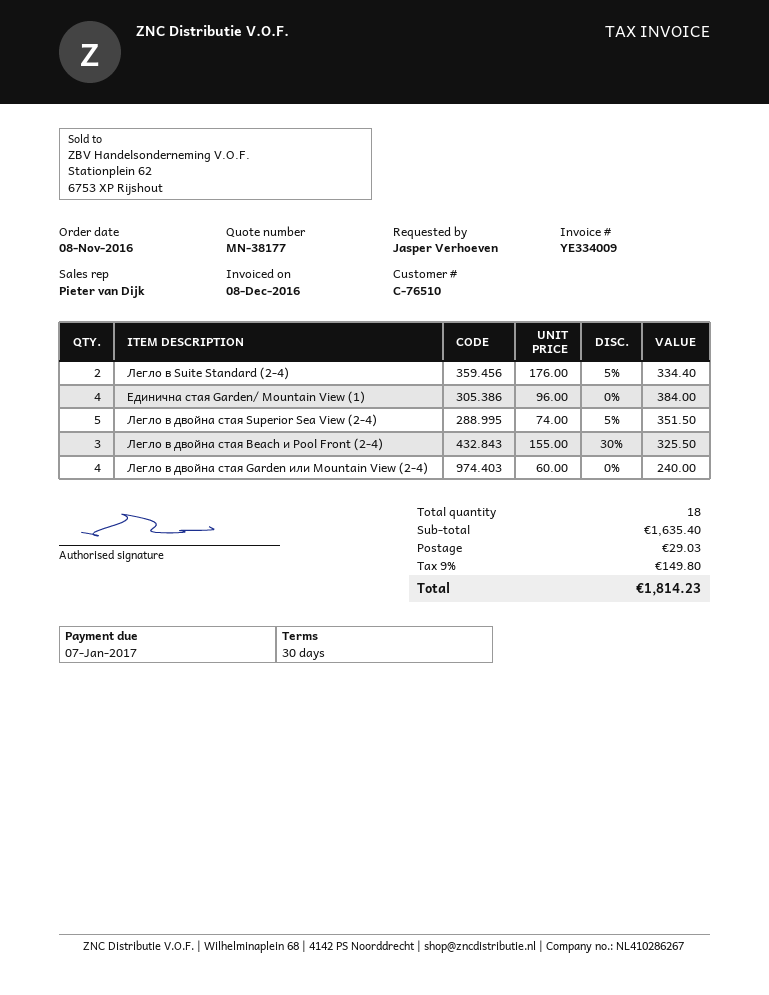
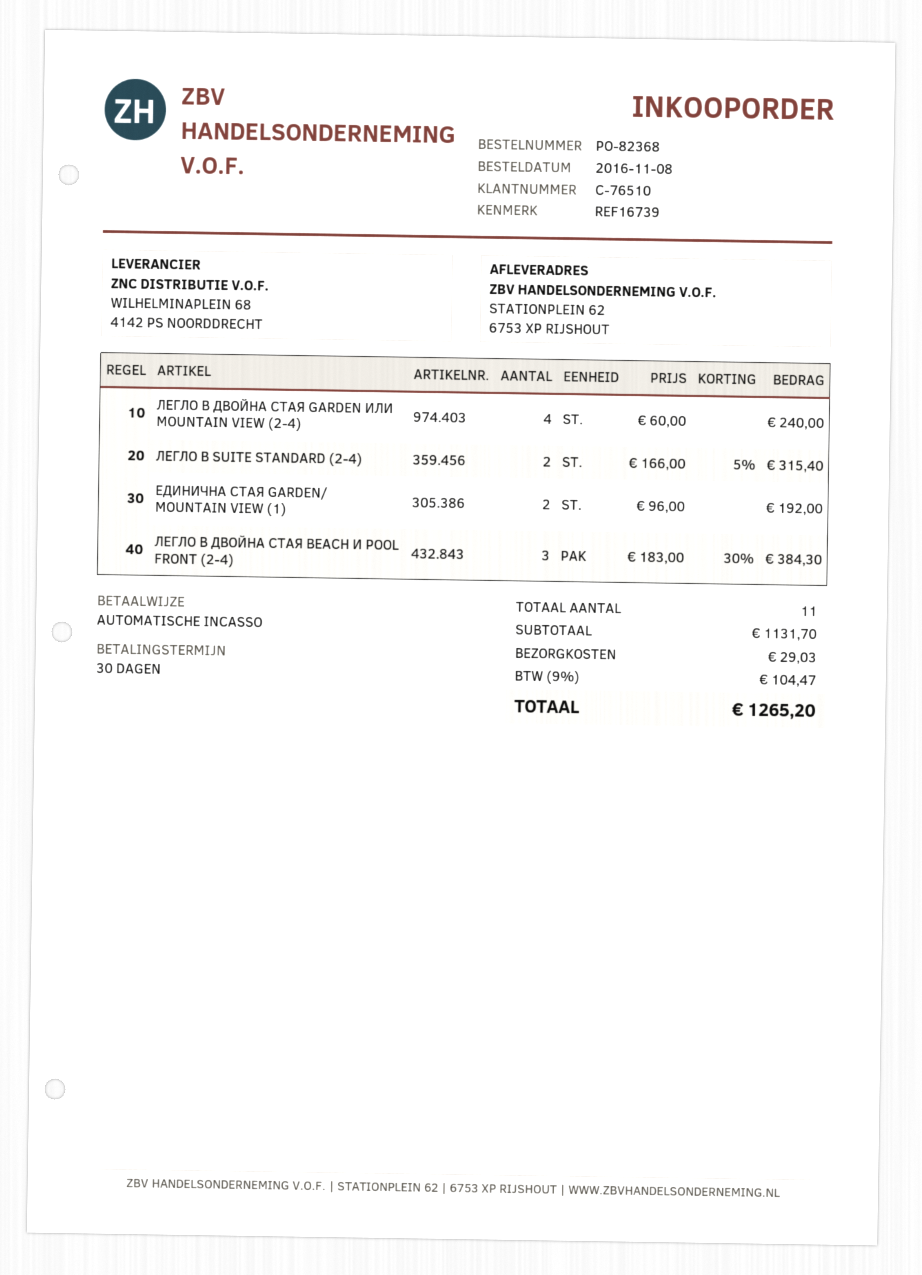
Легло в Suite Standard (2-4): 2 x 176.00 - 5% = 334.40 -> 2 x 166.00 - 5% = 315.40
Единична стая Garden/ Mountain View (1): 4 x 96.00 = 384.00 -> 2 x 96.00 = 192.00
Легло в двойна стая Superior Sea View (2-4): 5 x 74.00 - 5% = 351.50 -> none
Легло в двойна стая Beach и Pool Front (2-4): 3 x 155.00 - 30% = 325.50 -> 3 x 183.00 - 30% = 384.30
total quantity: 18 -> 11
subtotal: 1635.40 -> 1131.70
tax: 9% = 149.80 -> 9% = 104.47
total: 1814.23 -> 1265.20

